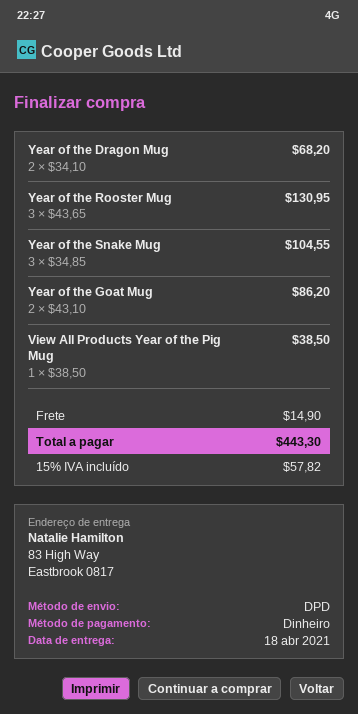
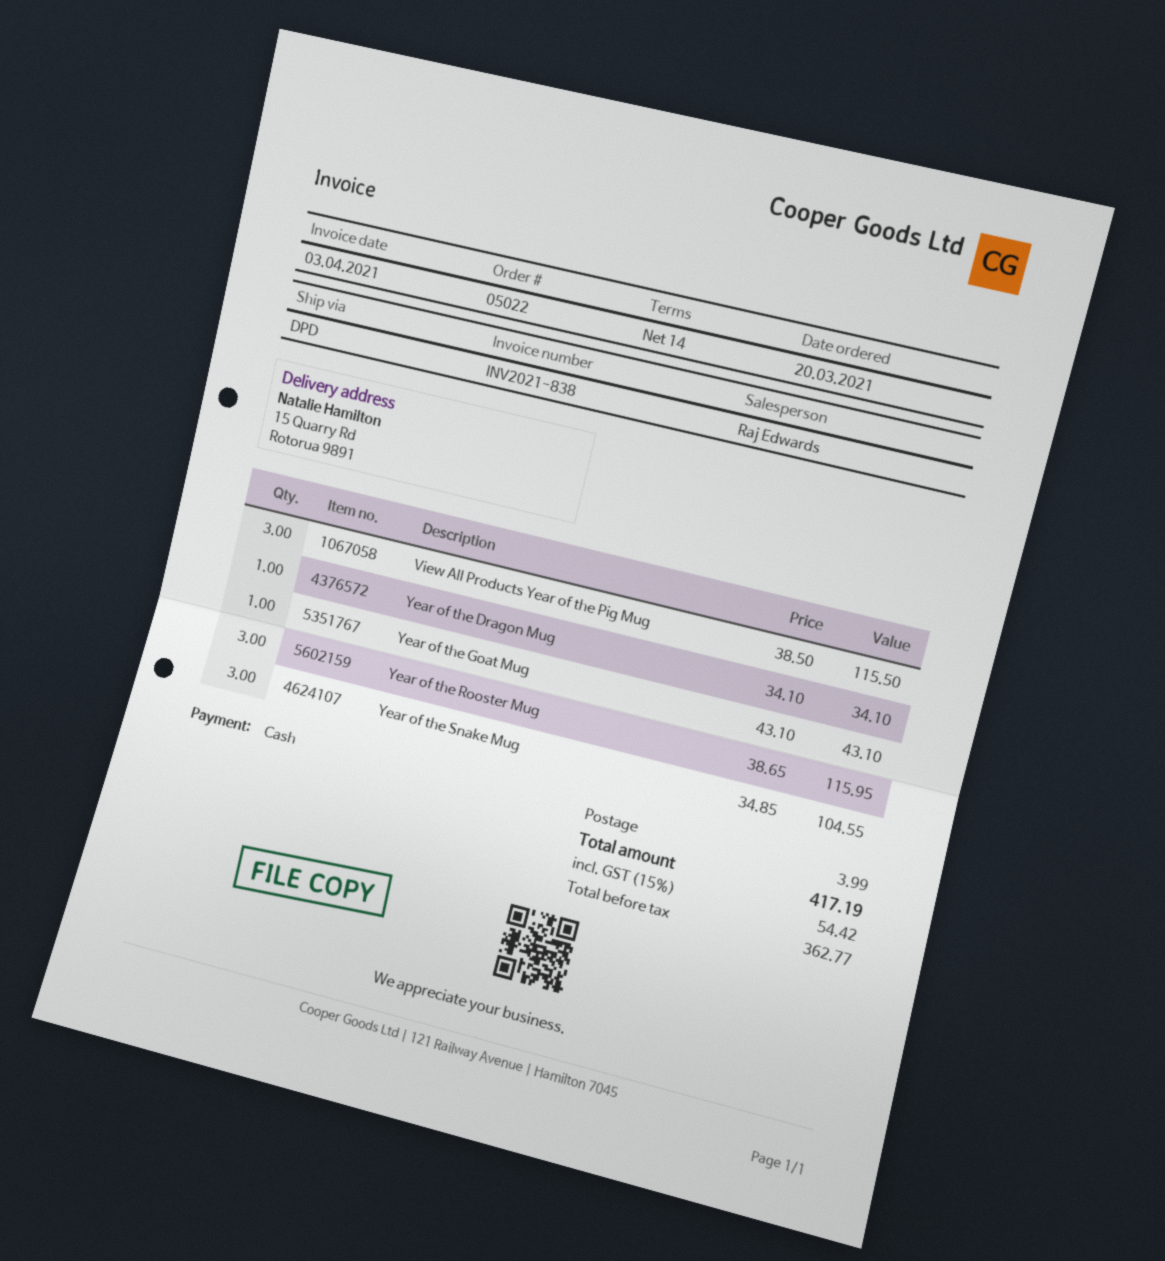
ship to: 83 High Way, Eastbrook 0817 -> 15 Quarry Rd, Rotorua 9891
Year of the Dragon Mug: 2 x 34.10 = 68.20 -> 1 x 34.10 = 34.10
Year of the Rooster Mug: 3 x 43.65 = 130.95 -> 3 x 38.65 = 115.95
Year of the Goat Mug: 2 x 43.10 = 86.20 -> 1 x 43.10 = 43.10
View All Products Year of the Pig Mug: 1 x 38.50 = 38.50 -> 3 x 38.50 = 115.50
shipping: 14.90 -> 3.99
tax: 15% = 57.82 -> 15% = 54.42
total: 443.30 -> 417.19

